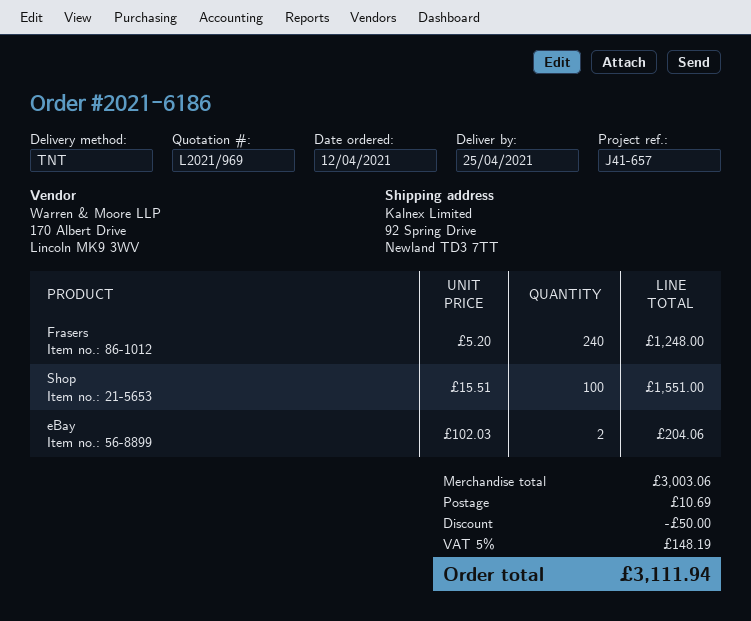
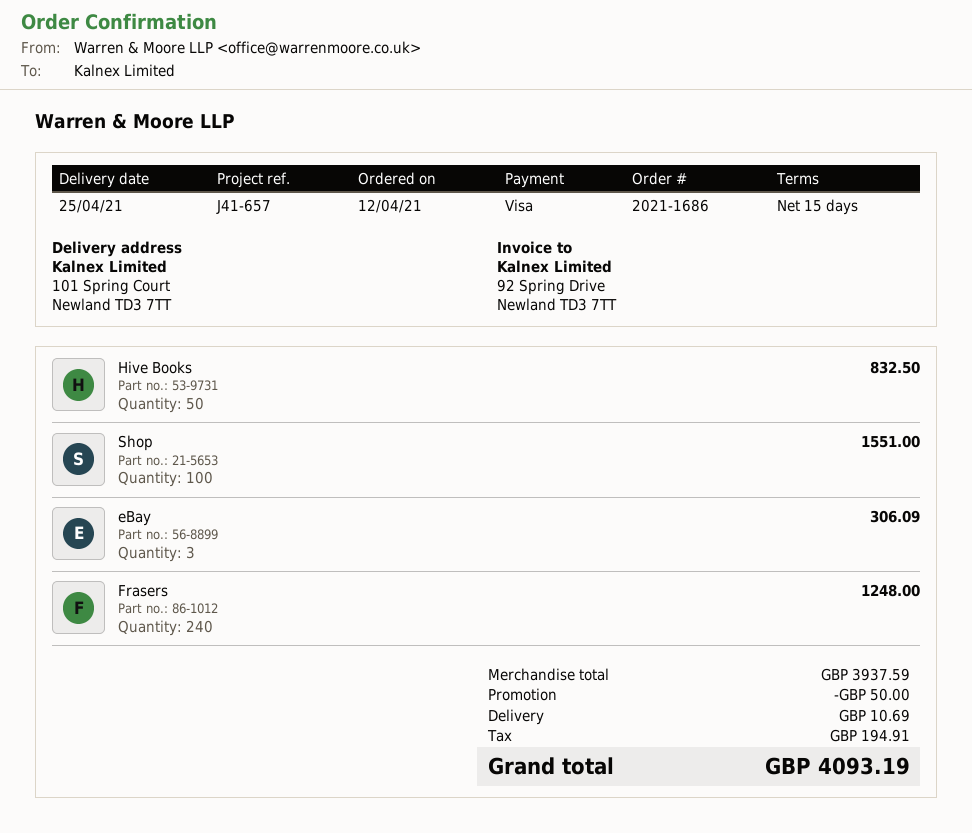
order number: 2021-6186 -> 2021-1686
ship to: 92 Spring Drive, Newland TD3 7TT -> 101 Spring Court, Newland TD3 7TT
eBay: 2 for 204.06 -> 3 for 306.09
Hive Books: none -> 50 for 832.50
subtotal: 3003.06 -> 3937.59
tax: 148.19 -> 194.91
total: 3111.94 -> 4093.19

